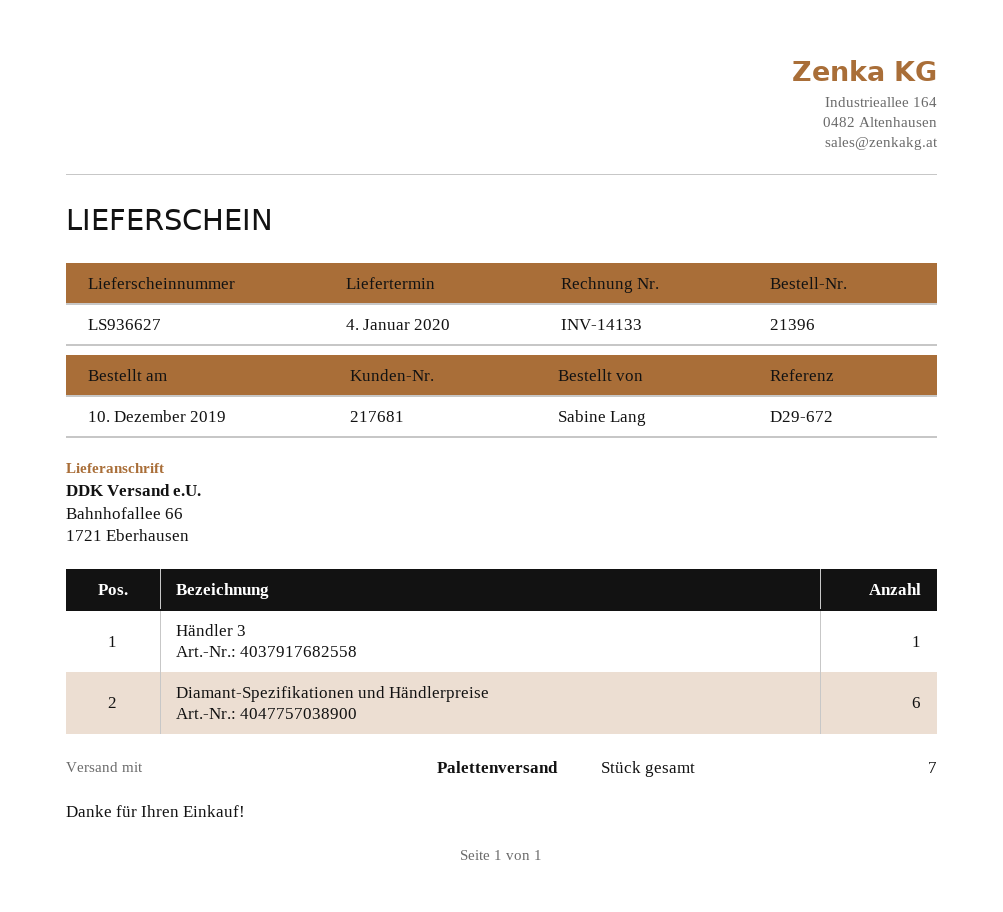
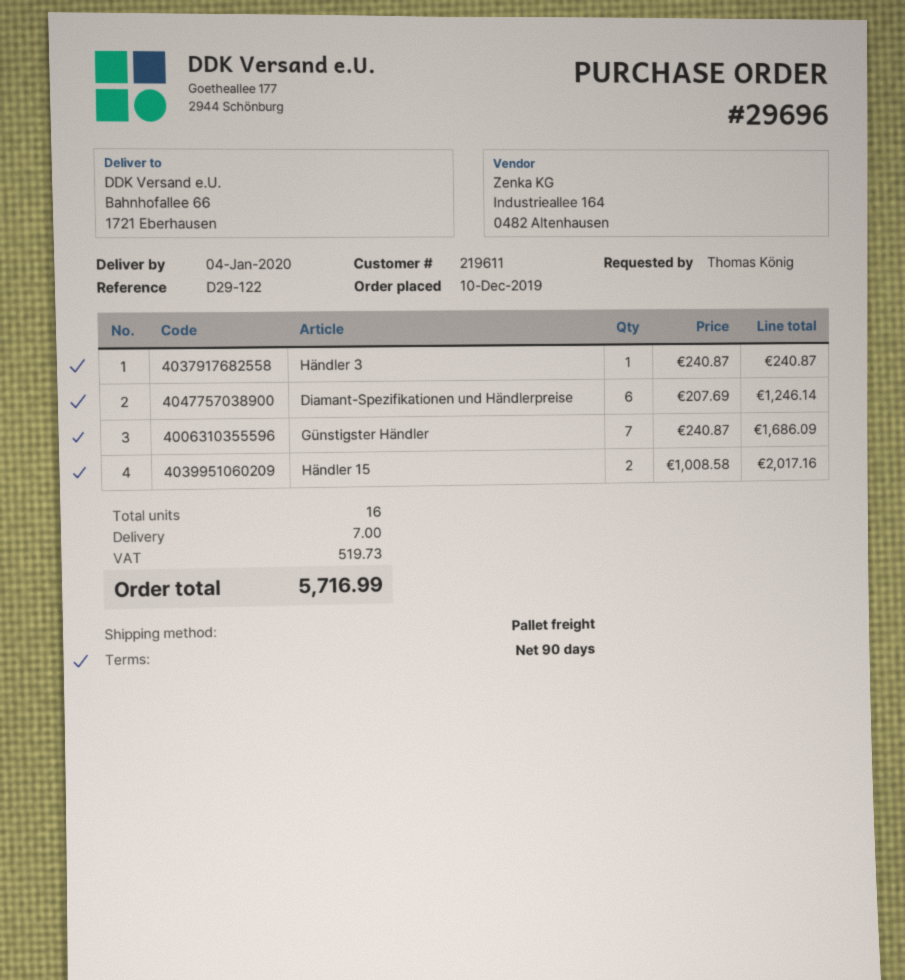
order number: 21396 -> 29696
customer number: 217681 -> 219611
reference: D29-672 -> D29-122
ordered by: Sabine Lang -> Thomas König
Günstigster Händler: none -> 7
Händler 15: none -> 2
total quantity: 7 -> 16

